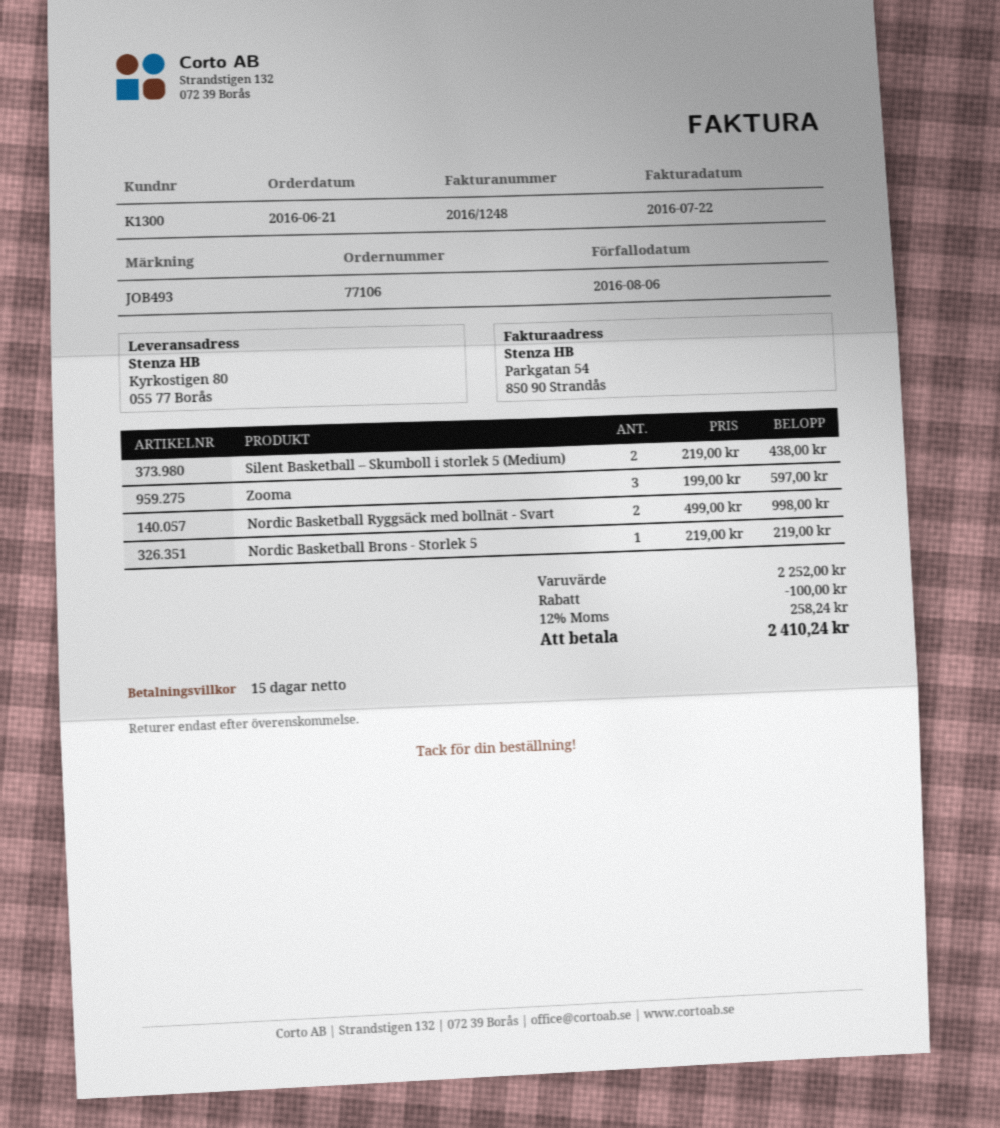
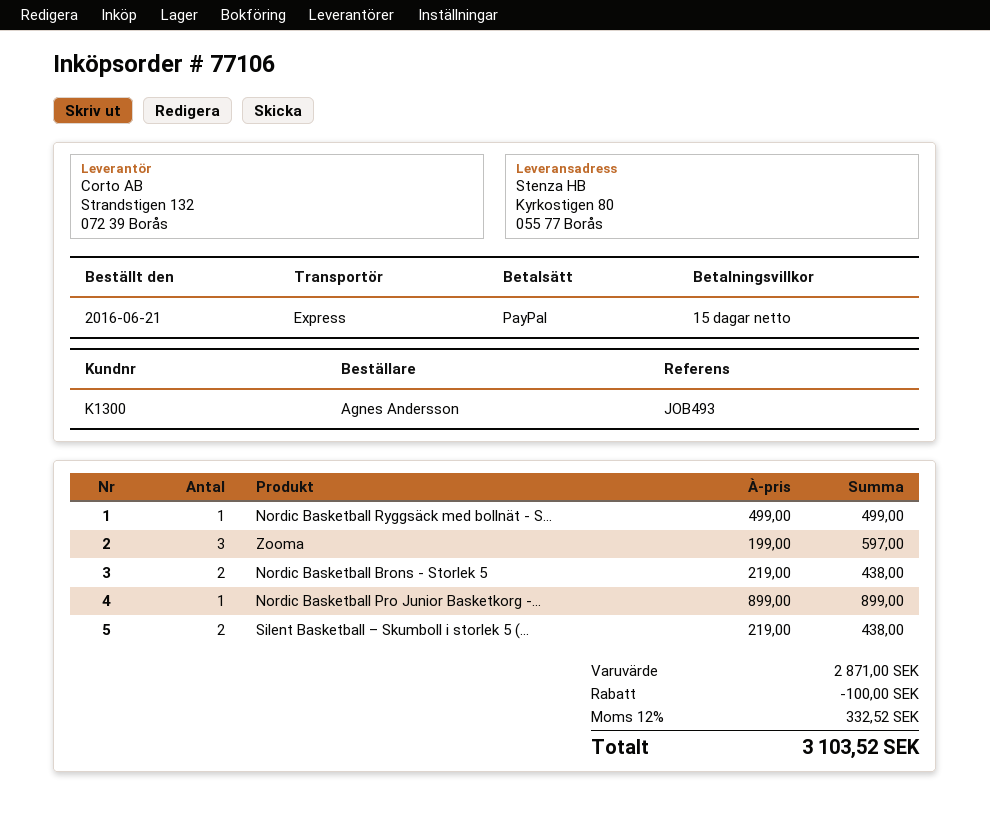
Nordic Basketball Ryggsäck med bollnät - Svart: 2 x 499.00 = 998.00 -> 1 x 499.00 = 499.00
Nordic Basketball Brons - Storlek 5: 1 x 219.00 = 219.00 -> 2 x 219.00 = 438.00
Nordic Basketball Pro Junior Basketkorg -...: none -> 1 x 899.00 = 899.00
subtotal: 2252.00 -> 2871.00
tax: 12% = 258.24 -> 12% = 332.52
total: 2410.24 -> 3103.52

